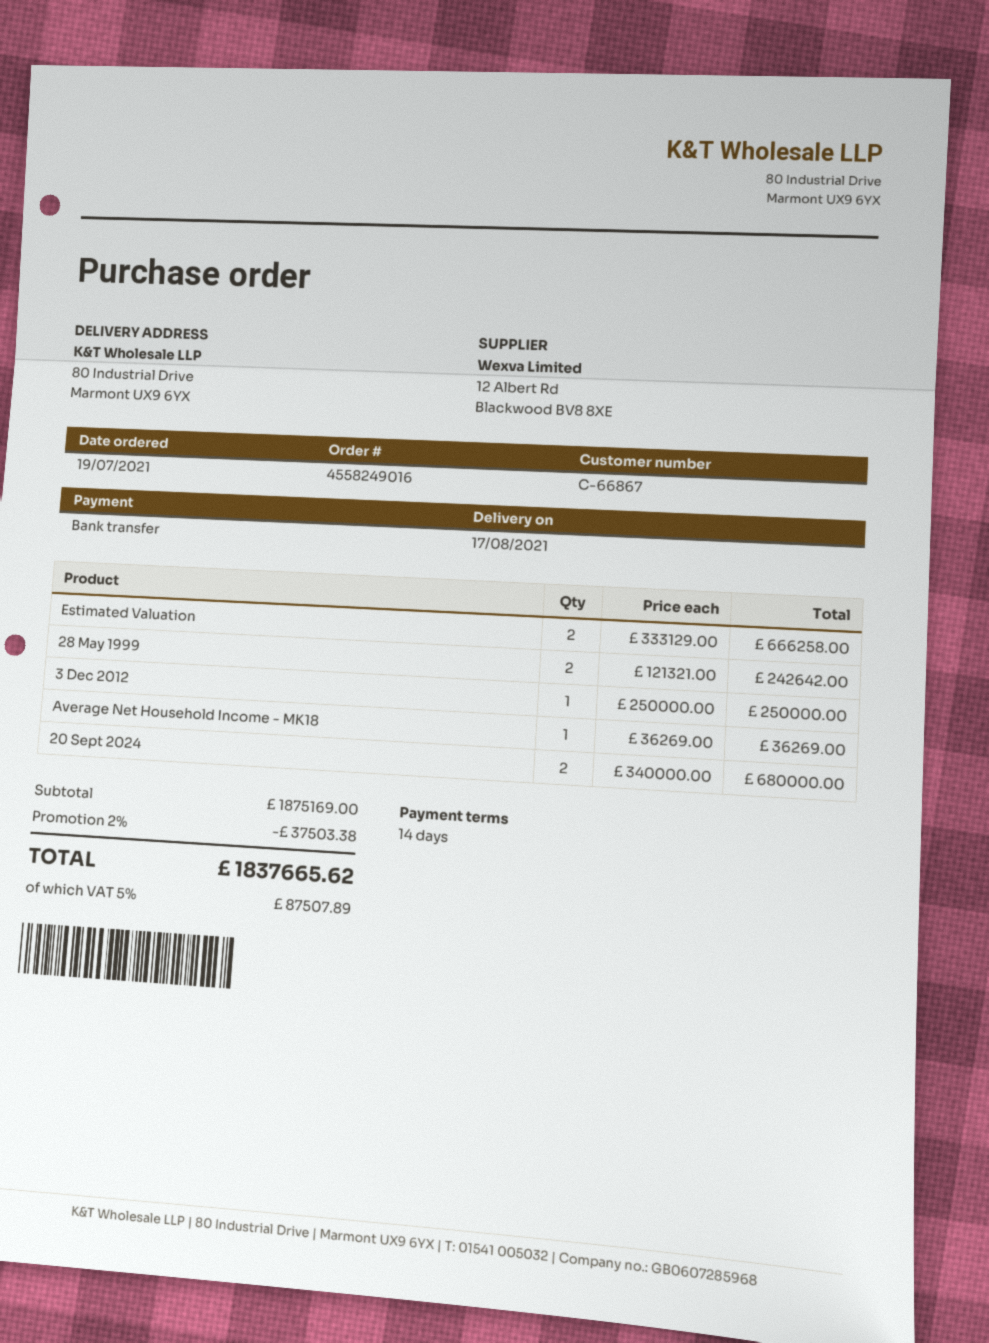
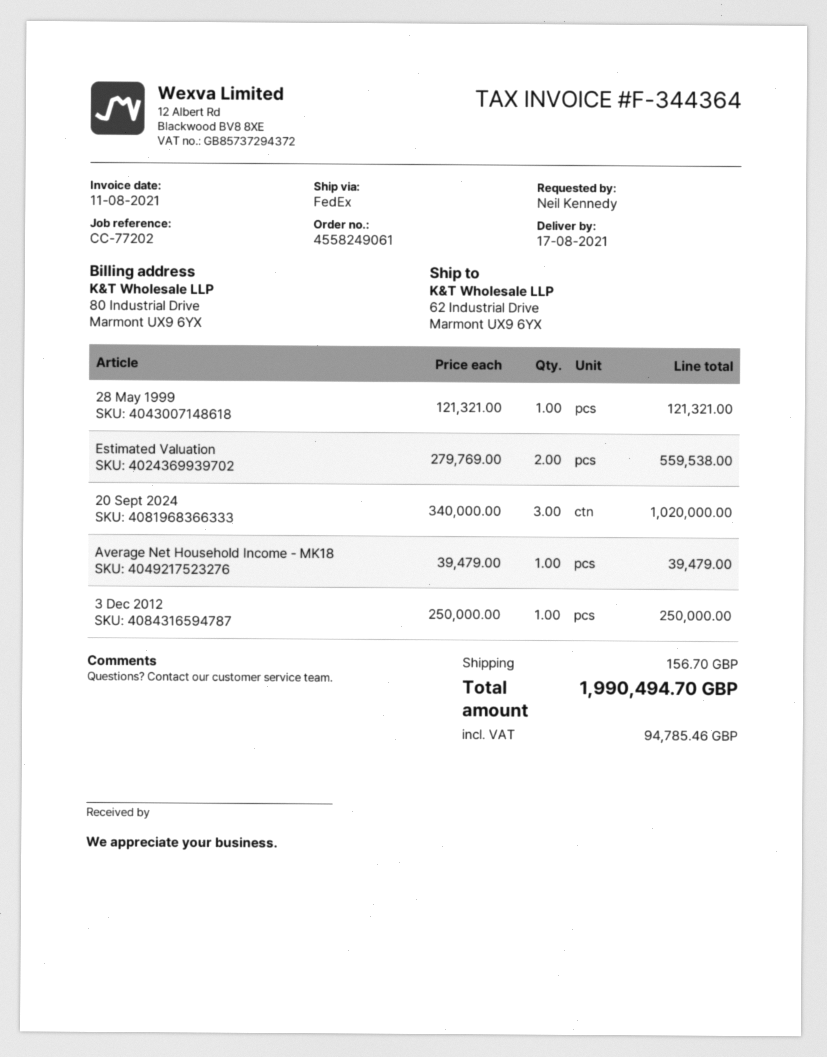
order number: 4558249016 -> 4558249061
ship to: 80 Industrial Drive, Marmont UX9 6YX -> 62 Industrial Drive, Marmont UX9 6YX
Estimated Valuation: 2 x 333129.00 = 666258.00 -> 2 x 279769.00 = 559538.00
28 May 1999: 2 x 121321.00 = 242642.00 -> 1 x 121321.00 = 121321.00
Average Net Household Income - MK18: 1 x 36269.00 = 36269.00 -> 1 x 39479.00 = 39479.00
20 Sept 2024: 2 x 340000.00 = 680000.00 -> 3 x 340000.00 = 1020000.00
discount: 2% = 37503.38 -> none
shipping: none -> 156.70
tax: 87507.89 -> 94785.46
total: 1837665.62 -> 1990494.70

